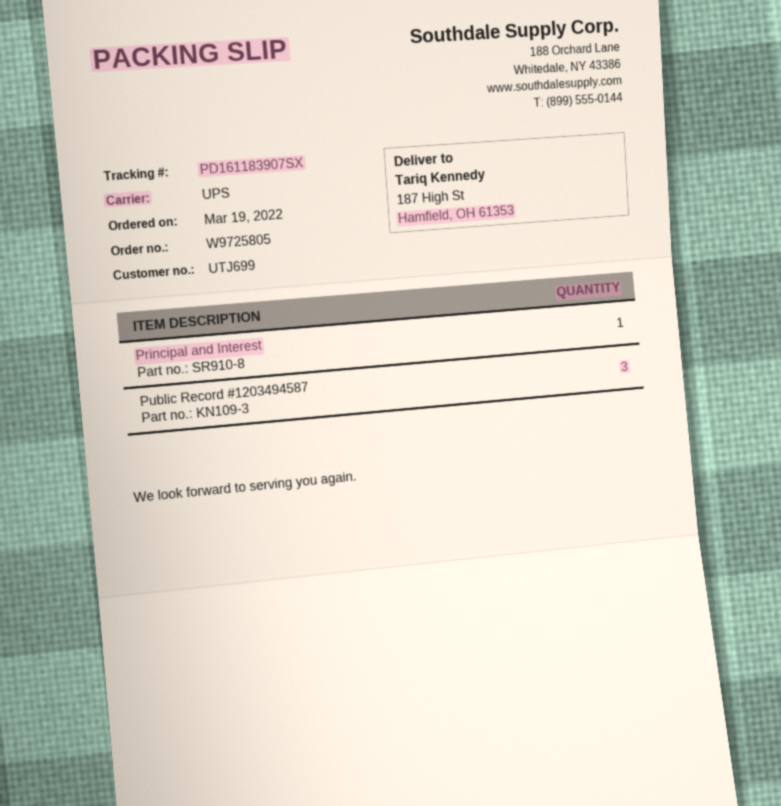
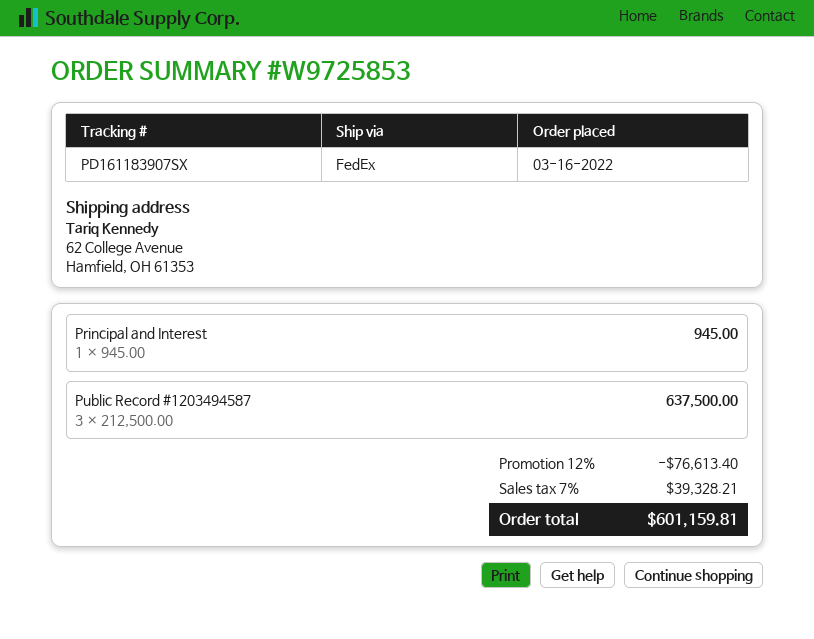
order number: W9725805 -> W9725853
order date: 2022-03-19 -> 2022-03-16
shipping method: UPS -> FedEx
ship to: 187 High St, Hamfield, OH 61353 -> 62 College Avenue, Hamfield, OH 61353

